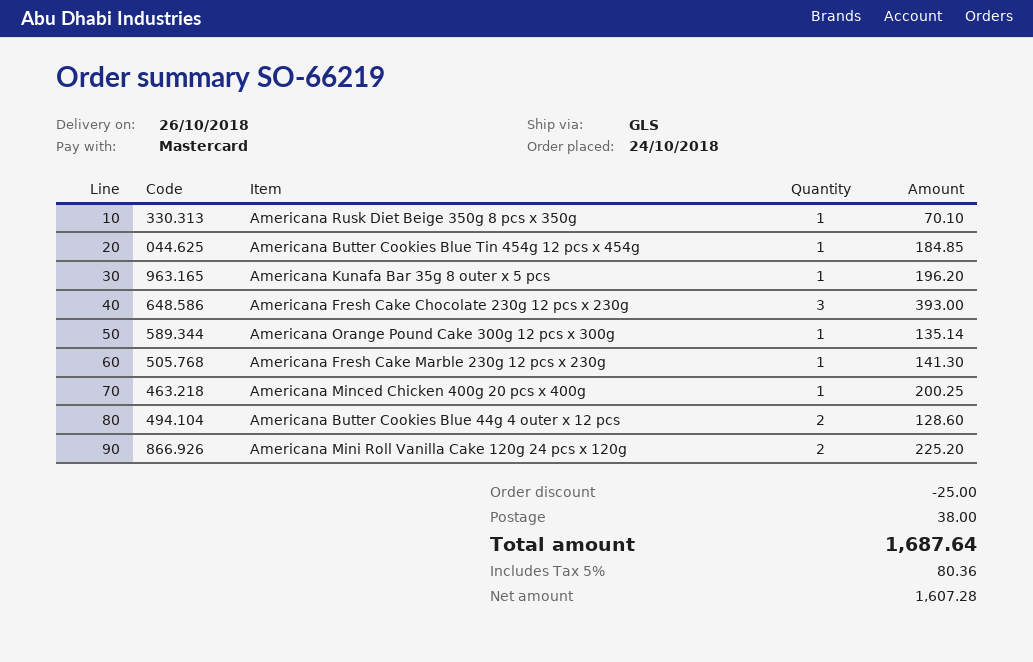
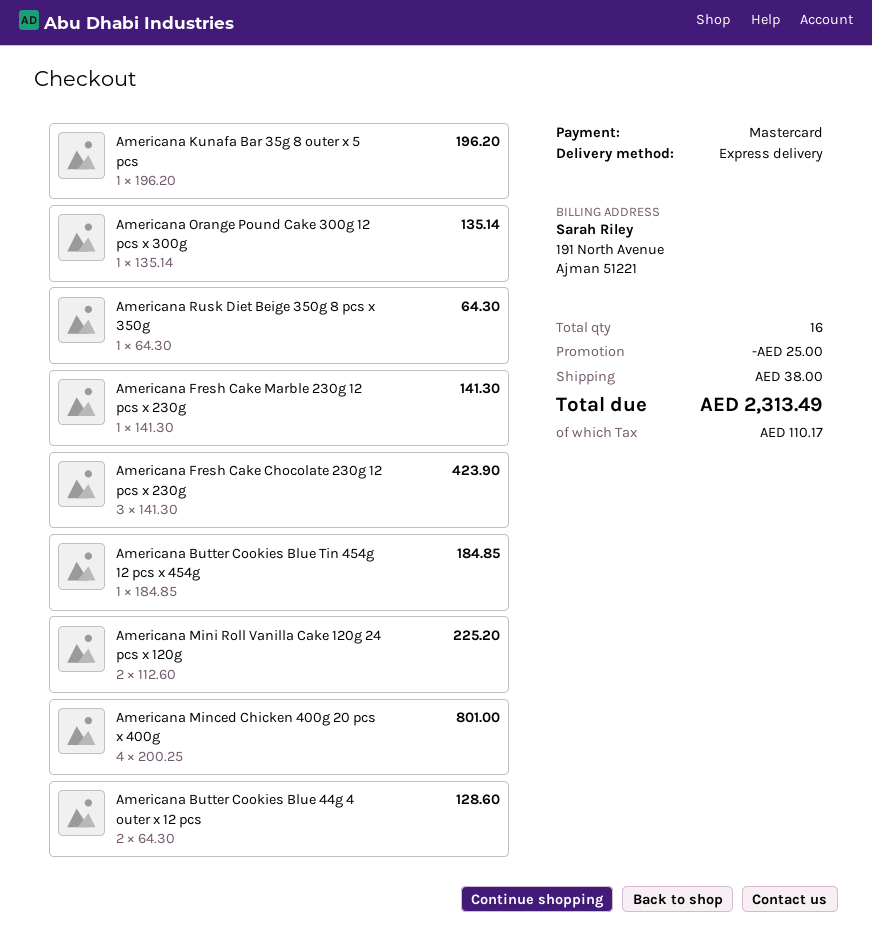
shipping method: GLS -> express
Americana Rusk Diet Beige 350g 8 pcs x 350g: 1 for 70.10 -> 1 for 64.30
Americana Fresh Cake Chocolate 230g 12 pcs x 230g: 3 for 393.00 -> 3 for 423.90
Americana Minced Chicken 400g 20 pcs x 400g: 1 for 200.25 -> 4 for 801.00
tax: 80.36 -> 110.17
total: 1687.64 -> 2313.49

